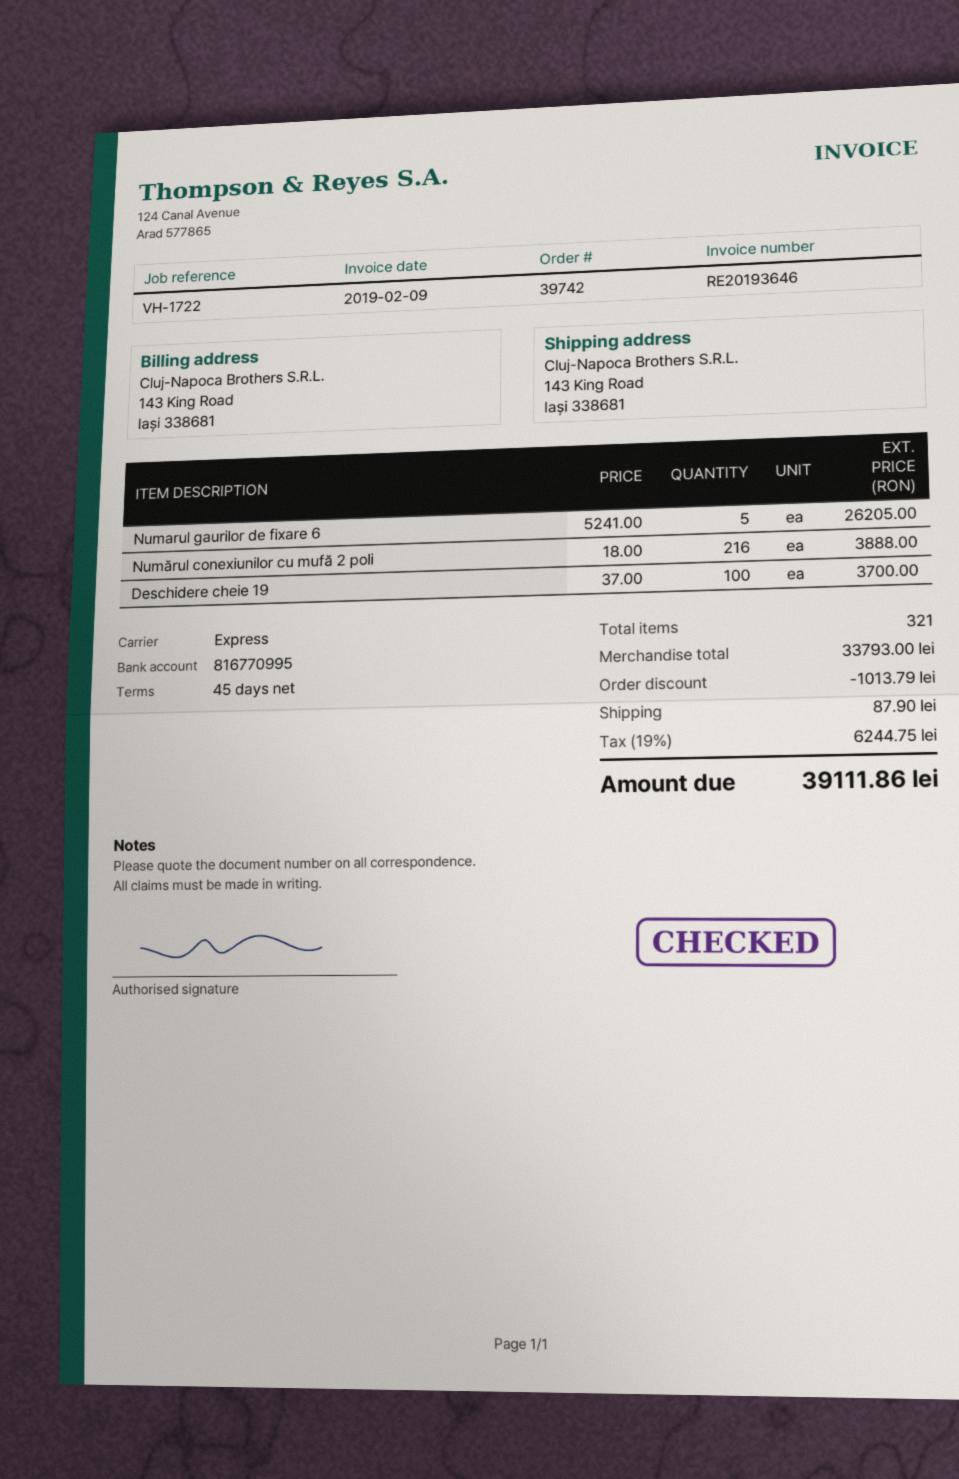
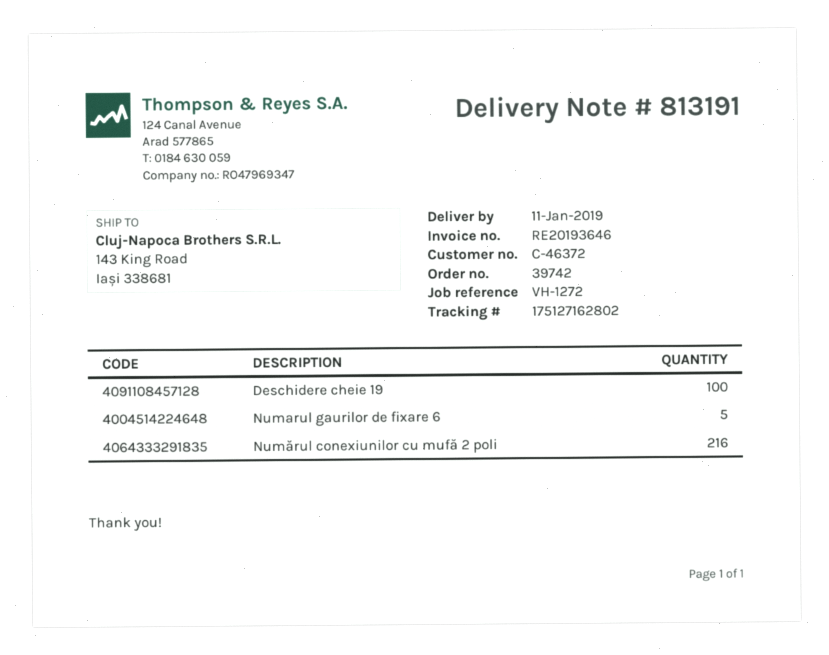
reference: VH-1722 -> VH-1272

